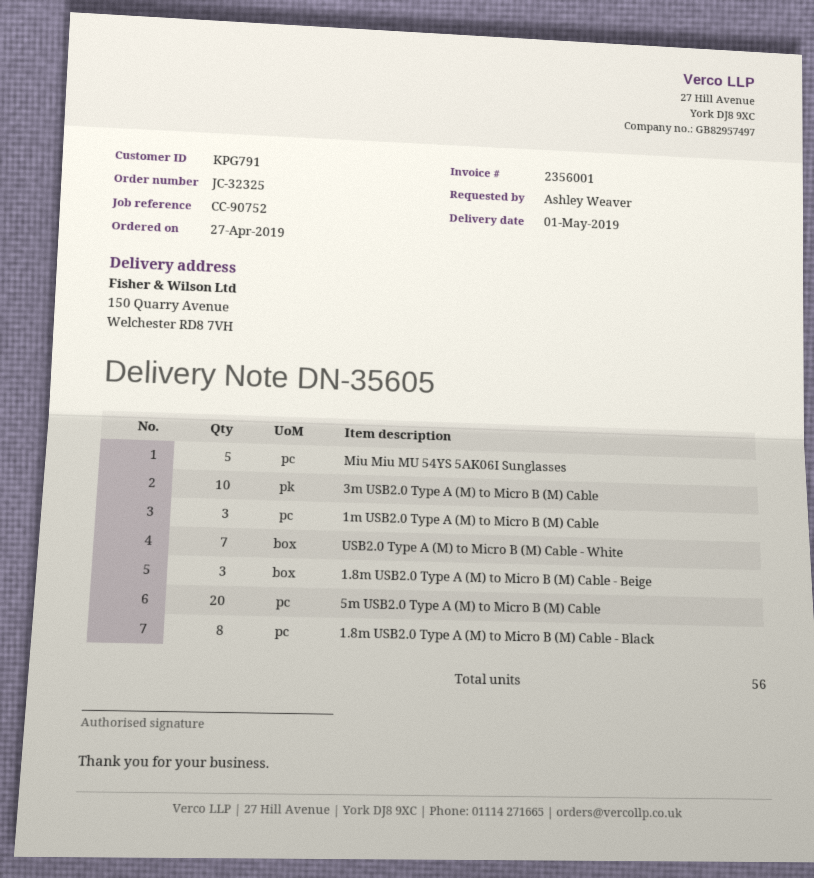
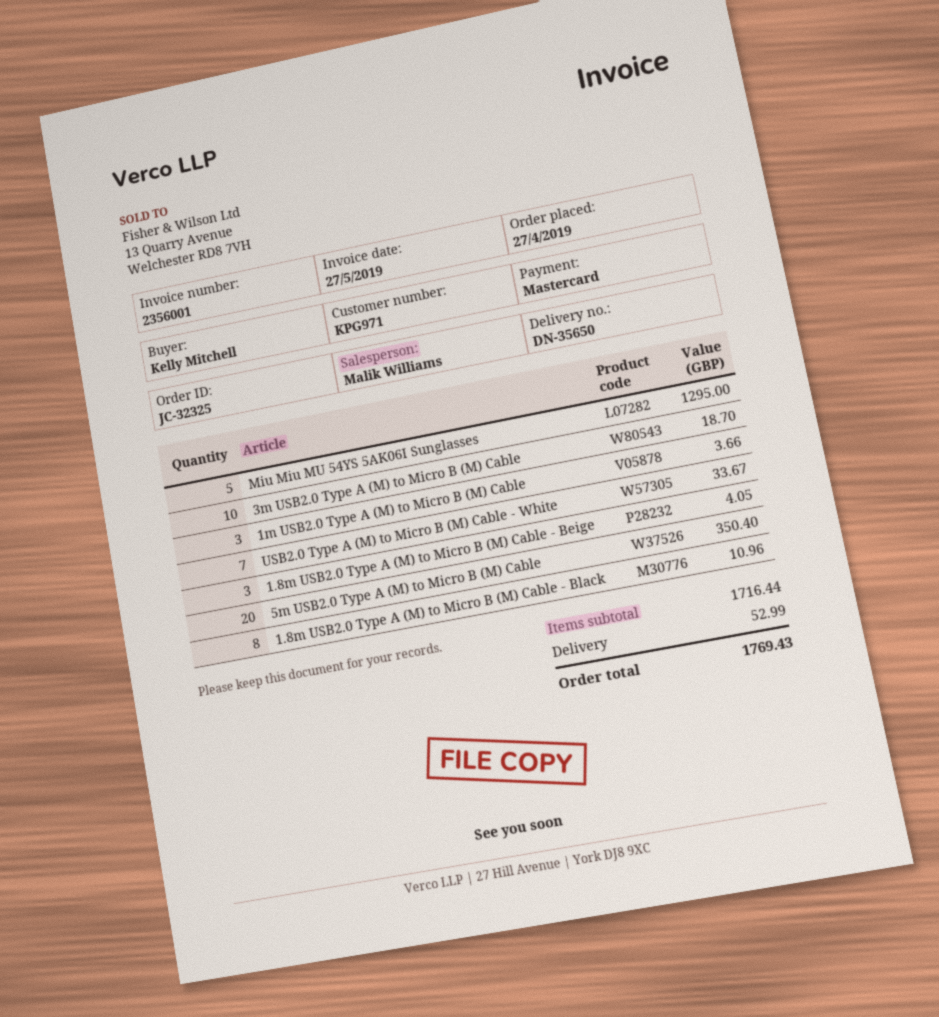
delivery note number: DN-35605 -> DN-35650
customer number: KPG791 -> KPG971
ordered by: Ashley Weaver -> Kelly Mitchell

